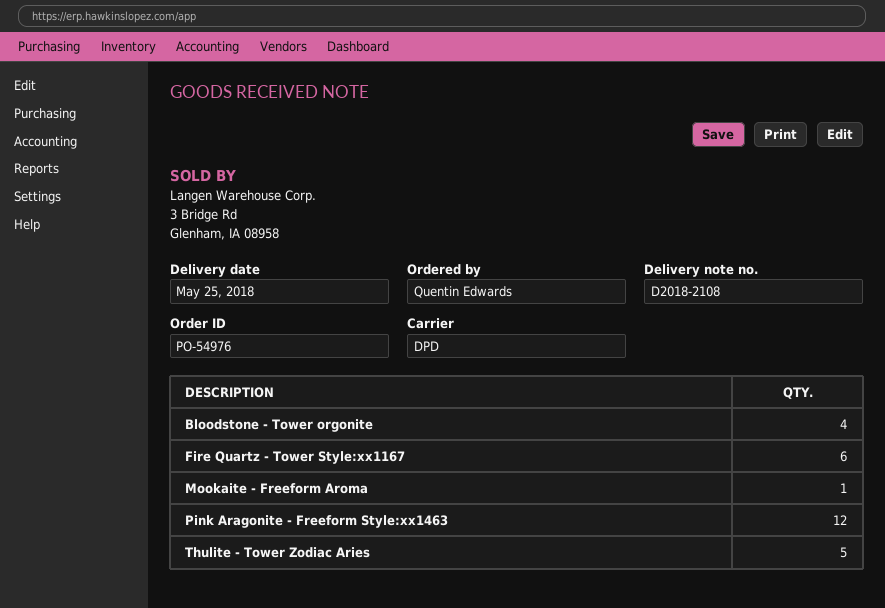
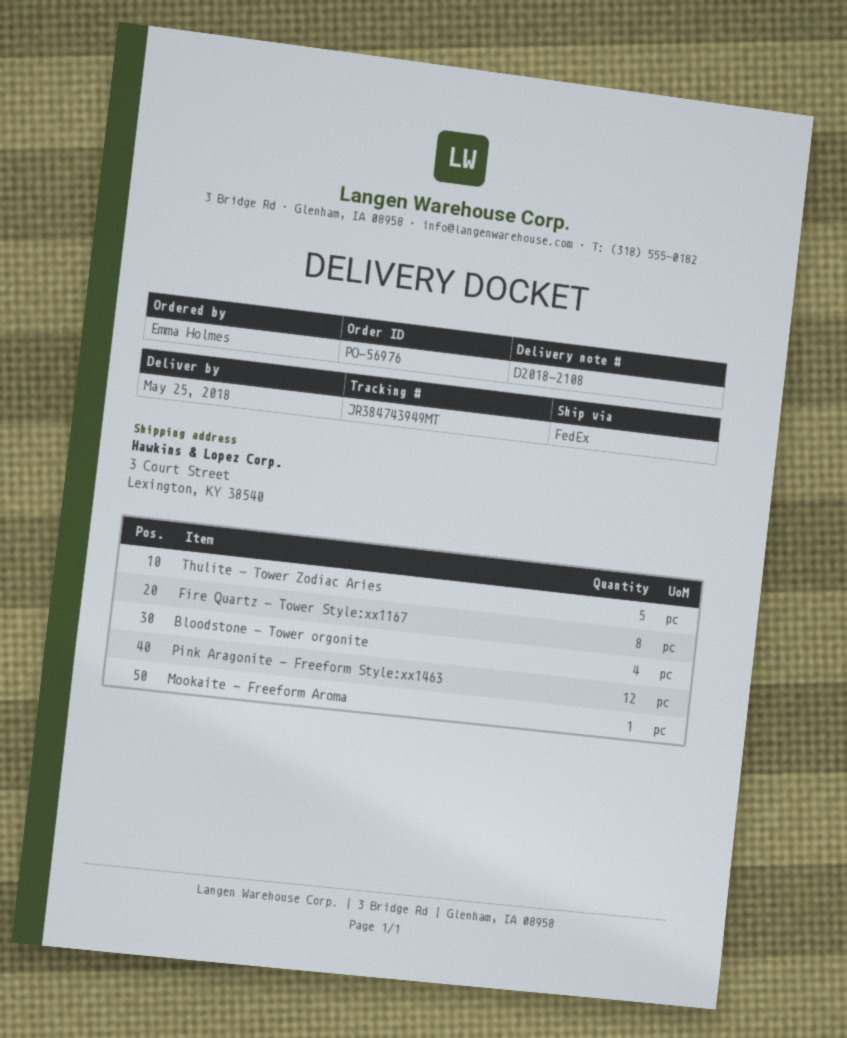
order number: PO-54976 -> PO-56976
ordered by: Quentin Edwards -> Emma Holmes
shipping method: DPD -> FedEx
Fire Quartz - Tower Style:xx1167: 6 -> 8

